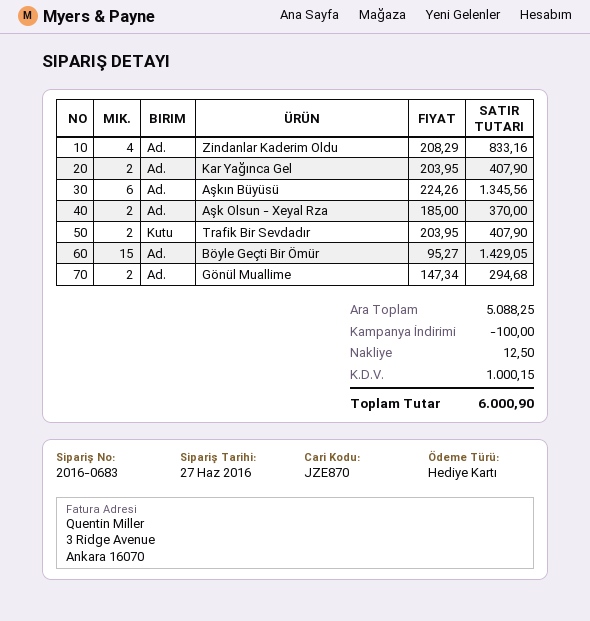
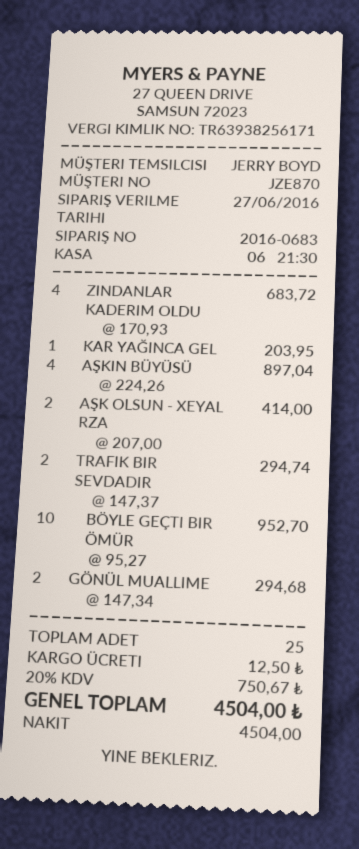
payment method: gift card -> cash
Zindanlar Kaderim Oldu: 4 x 208.29 = 833.16 -> 4 x 170.93 = 683.72
Kar Yağınca Gel: 2 x 203.95 = 407.90 -> 1 x 203.95 = 203.95
Aşkın Büyüsü: 6 x 224.26 = 1345.56 -> 4 x 224.26 = 897.04
Aşk Olsun - Xeyal Rza: 2 x 185.00 = 370.00 -> 2 x 207.00 = 414.00
Trafik Bir Sevdadır: 2 x 203.95 = 407.90 -> 2 x 147.37 = 294.74
Böyle Geçti Bir Ömür: 15 x 95.27 = 1429.05 -> 10 x 95.27 = 952.70
discount: 100.00 -> none
tax: 1000.15 -> 750.67
total: 6000.90 -> 4504.00

